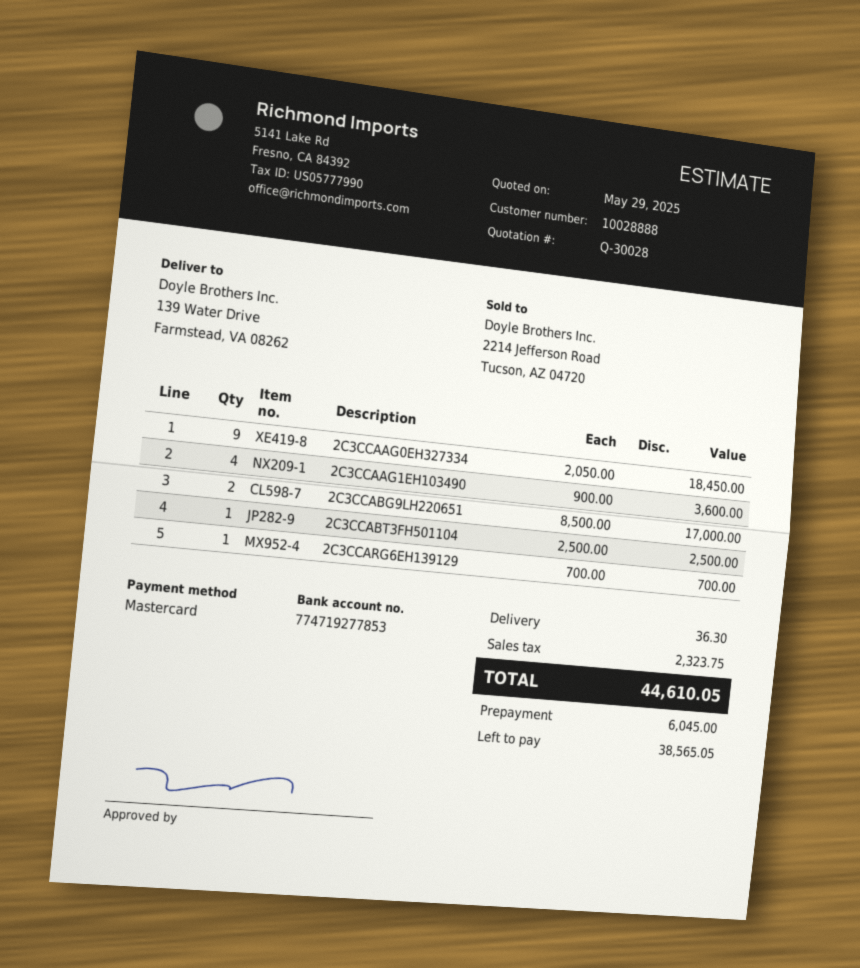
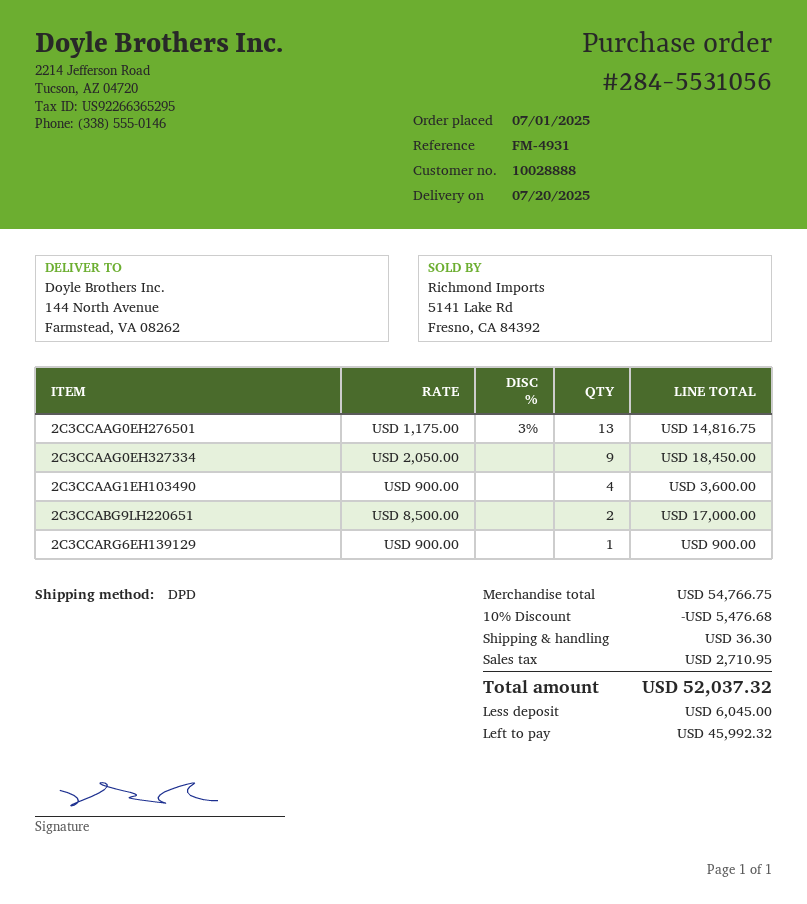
ship to: 139 Water Drive, Farmstead, VA 08262 -> 144 North Avenue, Farmstead, VA 08262
2C3CCABT3FH501104: 1 x 2500.00 = 2500.00 -> none
2C3CCARG6EH139129: 1 x 700.00 = 700.00 -> 1 x 900.00 = 900.00
2C3CCAAG0EH276501: none -> 13 x 1175.00 - 3% = 14816.75
discount: none -> 10% = 5476.68
tax: 2323.75 -> 2710.95
total: 44610.05 -> 52037.32
balance: 38565.05 -> 45992.32

